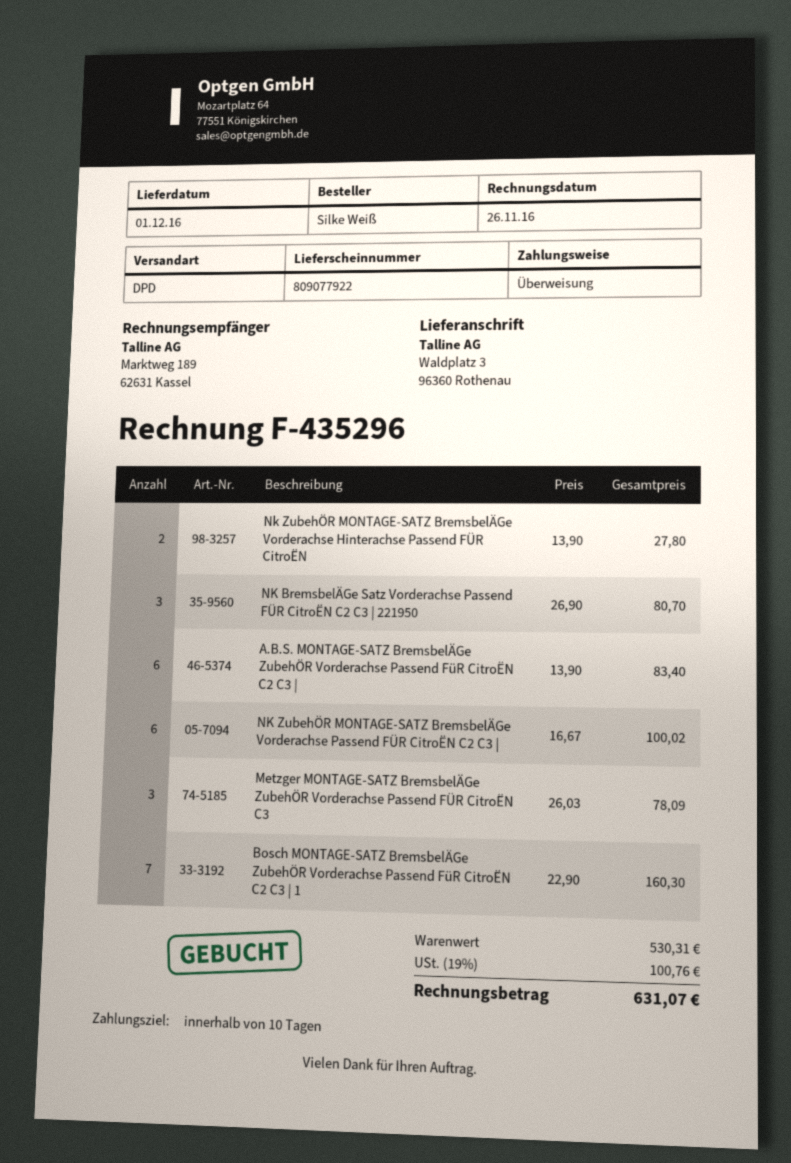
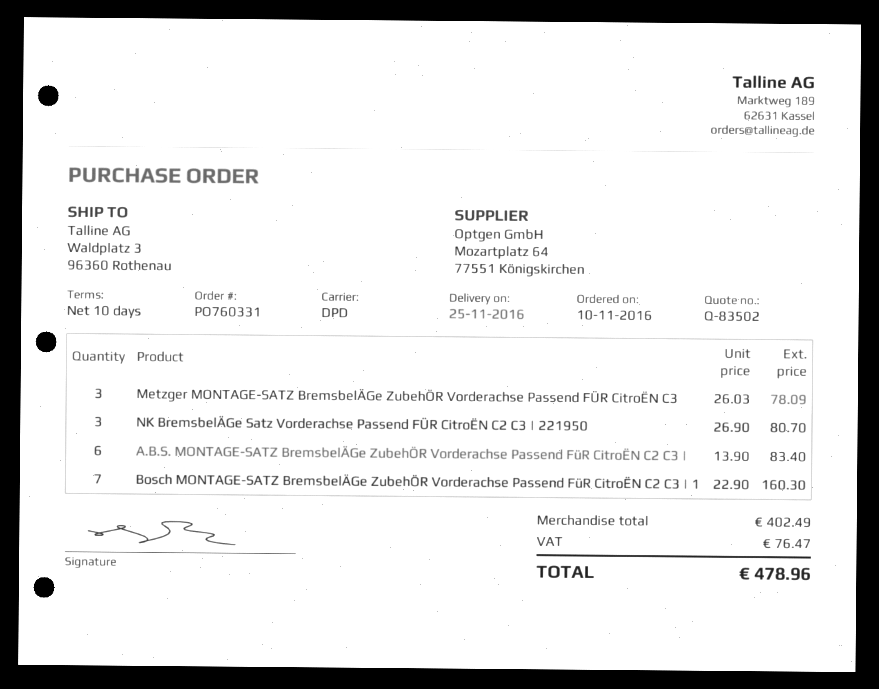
delivery date: 2016-12-01 -> 2016-11-25
Nk ZubehÖR MONTAGE-SATZ BremsbelÄGe Vorderachse Hinterachse Passend FÜR CitroËN: 2 x 13.90 = 27.80 -> none
NK ZubehÖR MONTAGE-SATZ BremsbelÄGe Vorderachse Passend FÜR CitroËN C2 C3 |: 6 x 16.67 = 100.02 -> none
subtotal: 530.31 -> 402.49
tax: 100.76 -> 76.47
total: 631.07 -> 478.96

